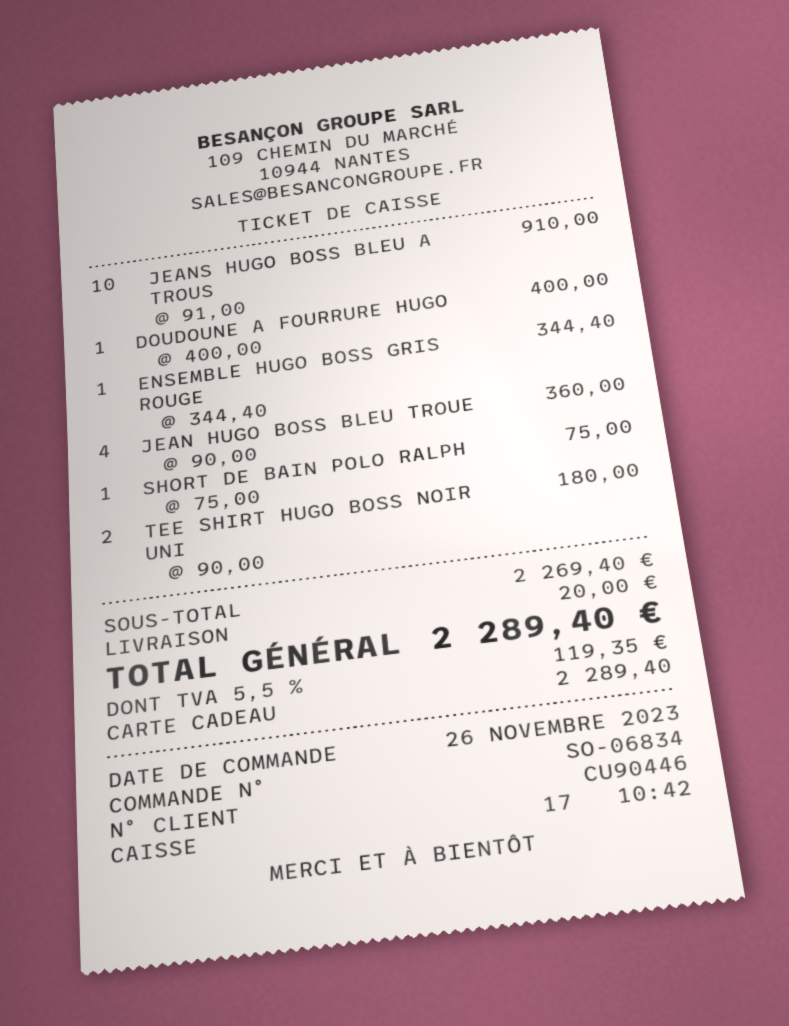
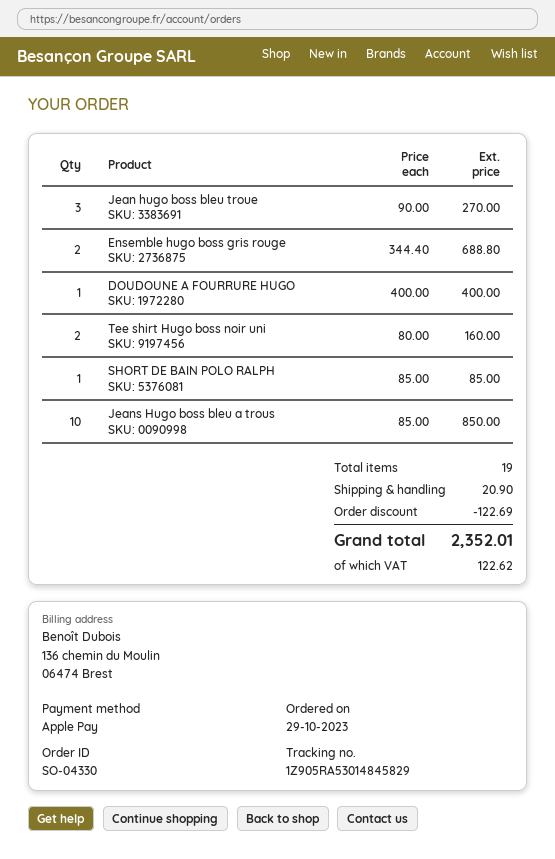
order number: SO-06834 -> SO-04330
order date: 2023-11-26 -> 2023-10-29
payment method: gift card -> Apple Pay
JEANS HUGO BOSS BLEU A TROUS: 10 x 91.00 = 910.00 -> 10 x 85.00 = 850.00
ENSEMBLE HUGO BOSS GRIS ROUGE: 1 x 344.40 = 344.40 -> 2 x 344.40 = 688.80
JEAN HUGO BOSS BLEU TROUE: 4 x 90.00 = 360.00 -> 3 x 90.00 = 270.00
SHORT DE BAIN POLO RALPH: 1 x 75.00 = 75.00 -> 1 x 85.00 = 85.00
TEE SHIRT HUGO BOSS NOIR UNI: 2 x 90.00 = 180.00 -> 2 x 80.00 = 160.00
discount: none -> 122.69
shipping: 20.00 -> 20.90
tax: 119.35 -> 122.62
total: 2289.40 -> 2352.01

